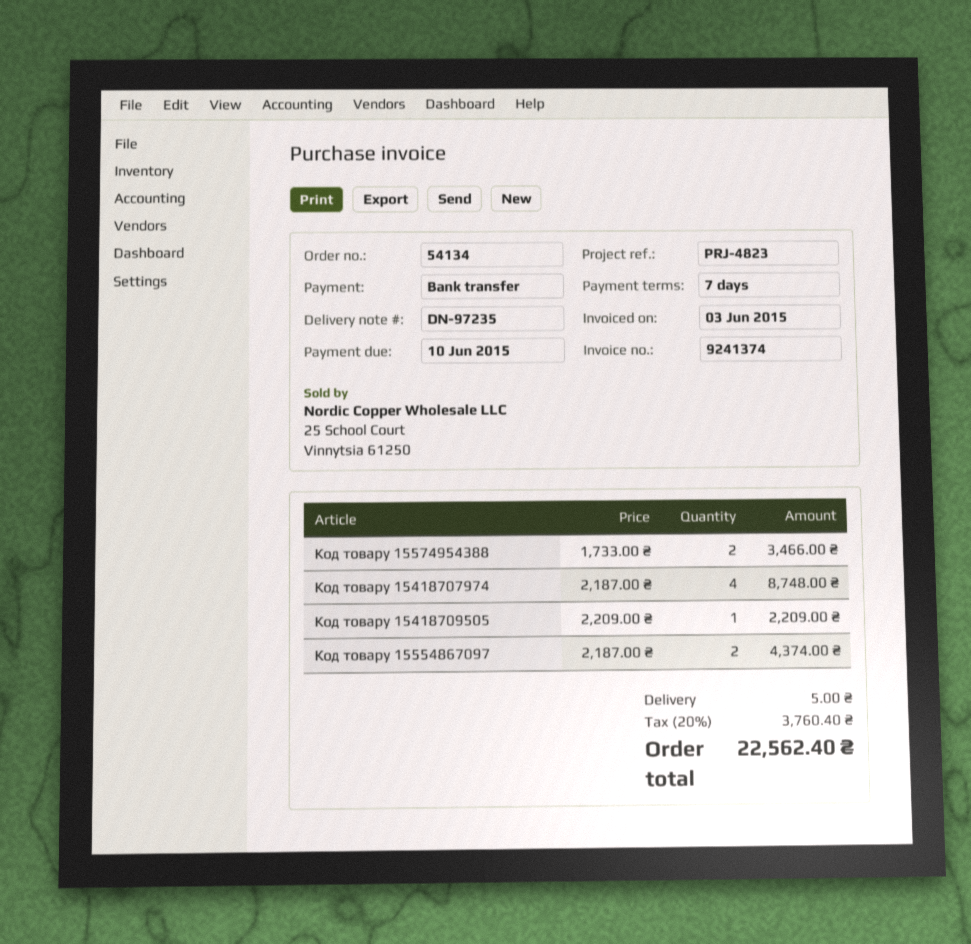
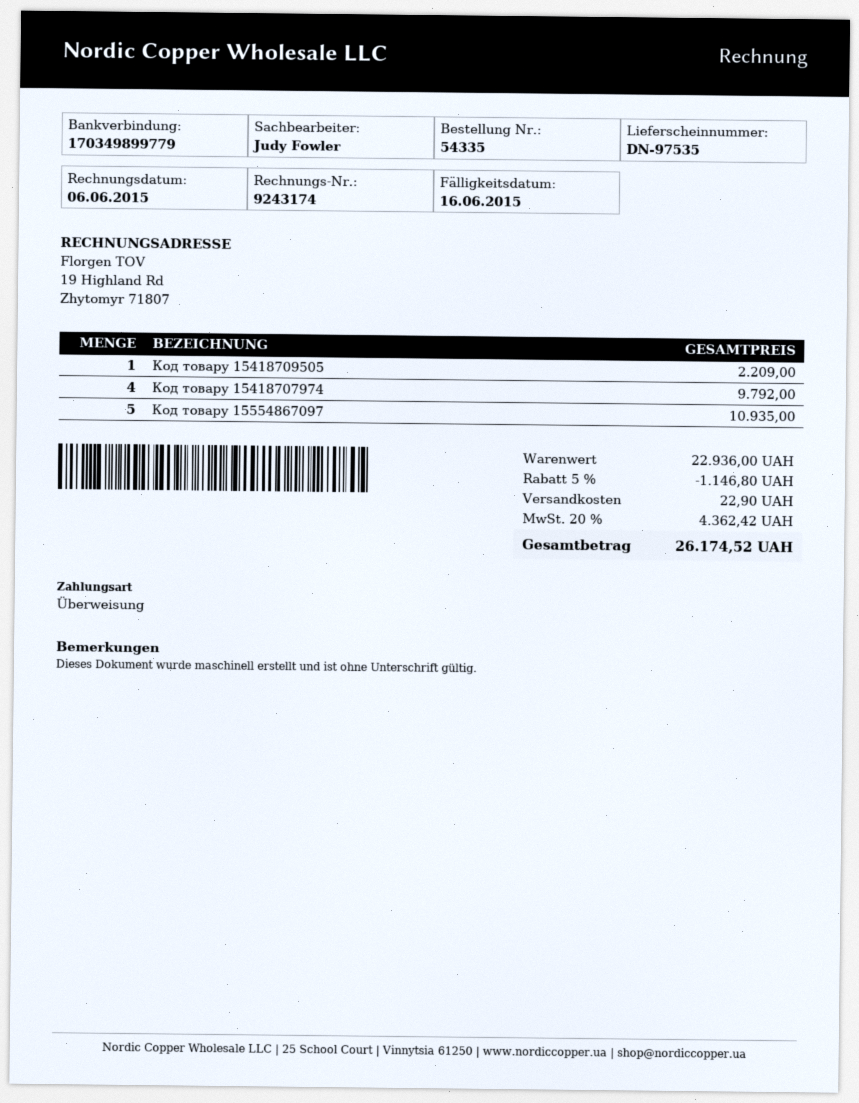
order number: 54134 -> 54335
delivery note number: DN-97235 -> DN-97535
invoice number: 9241374 -> 9243174
invoice date: 2015-06-03 -> 2015-06-06
due date: 2015-06-10 -> 2015-06-16
Код товару 15574954388: 2 for 3466.00 -> none
Код товару 15418707974: 4 for 8748.00 -> 4 for 9792.00
Код товару 15554867097: 2 for 4374.00 -> 5 for 10935.00
discount: none -> 5% = 1146.80
shipping: 5.00 -> 22.90
tax: 20% = 3760.40 -> 20% = 4362.42
total: 22562.40 -> 26174.52

